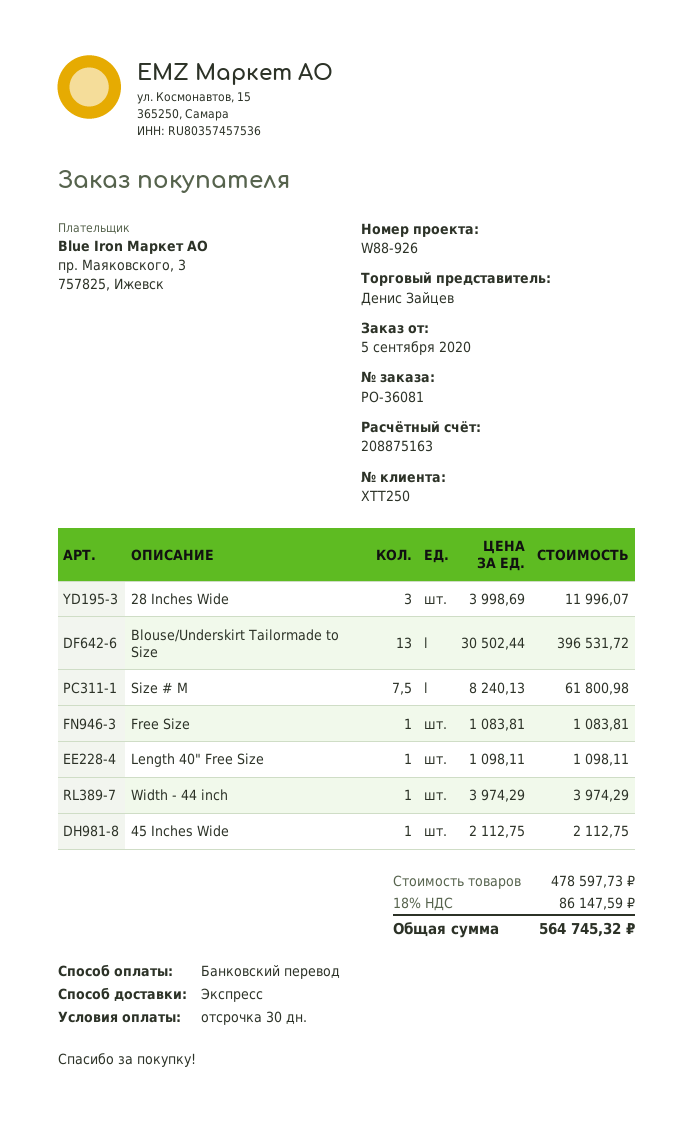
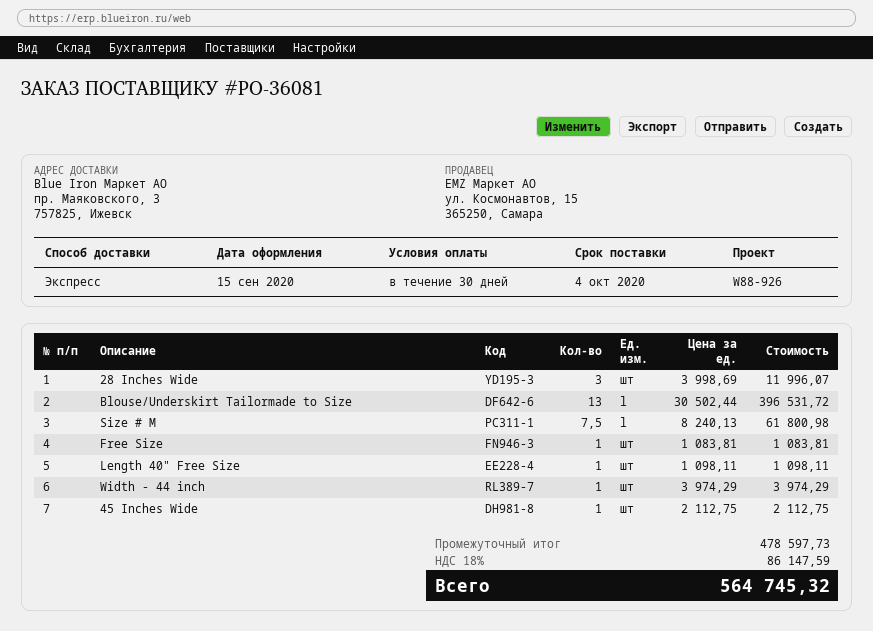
order date: 2020-09-05 -> 2020-09-15

